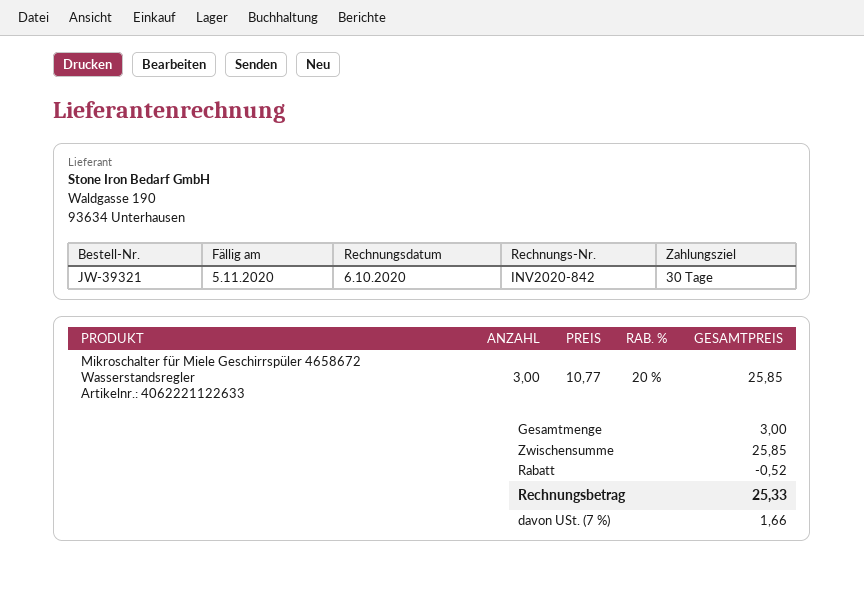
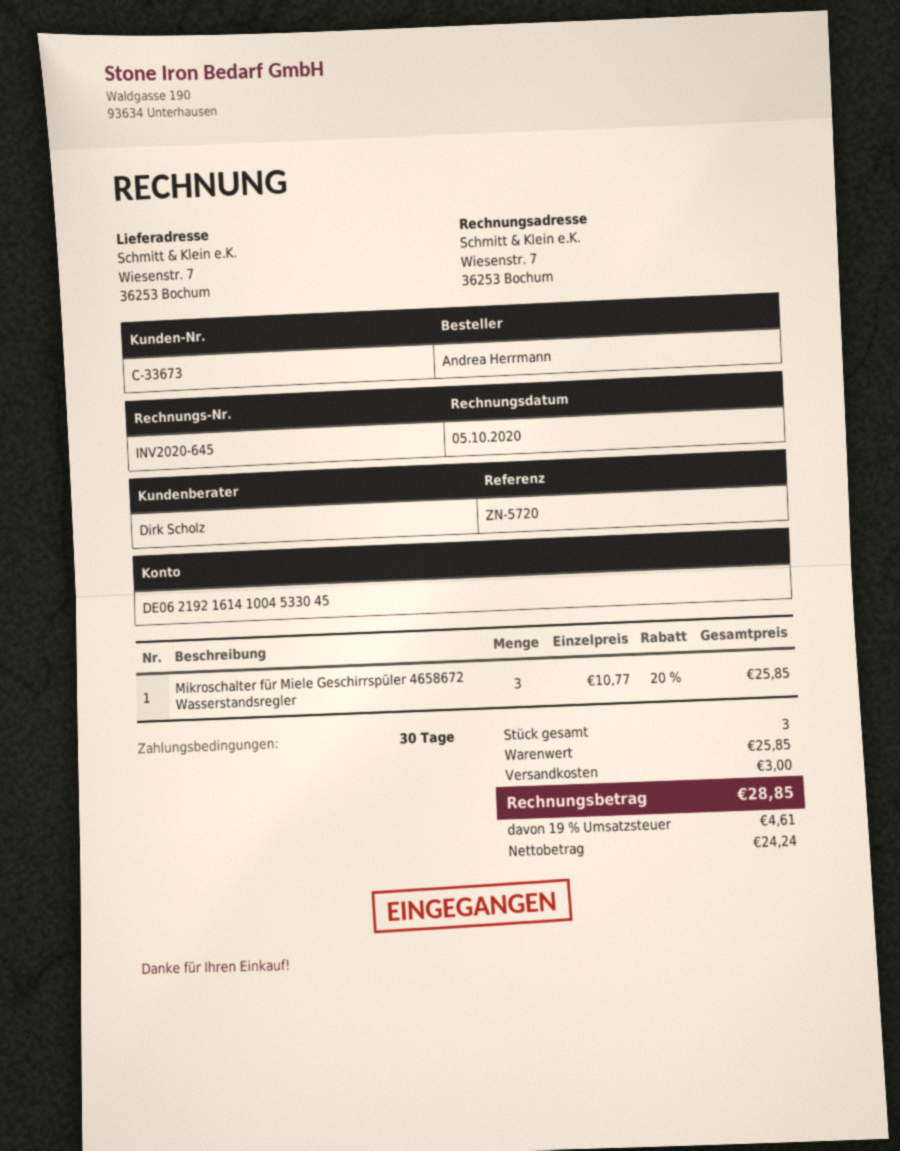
invoice number: INV2020-842 -> INV2020-645
invoice date: 2020-10-06 -> 2020-10-05
discount: 0.52 -> none
shipping: none -> 3.00
tax: 7% = 1.66 -> 19% = 4.61
total: 25.33 -> 28.85

